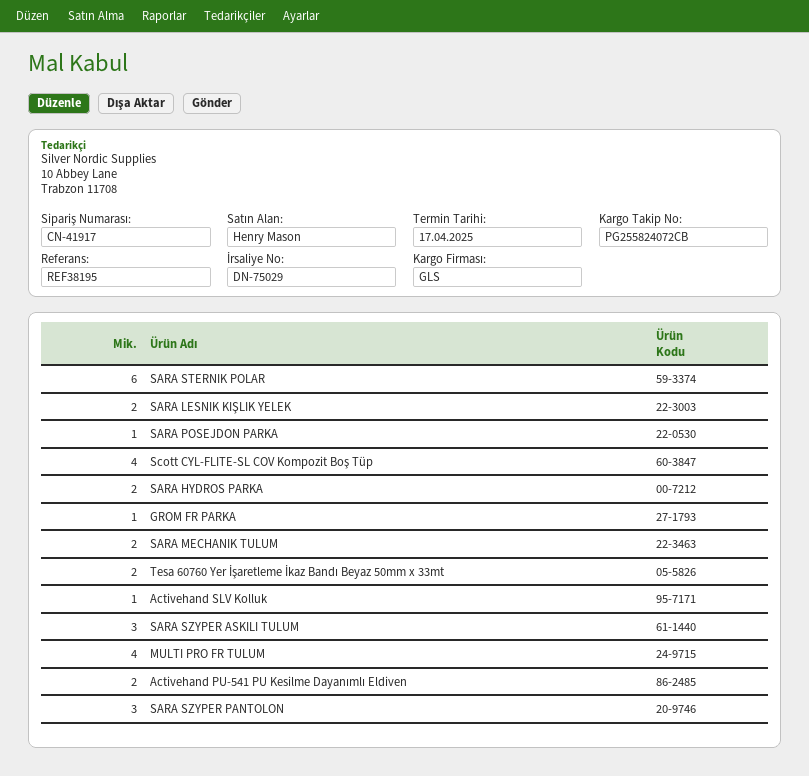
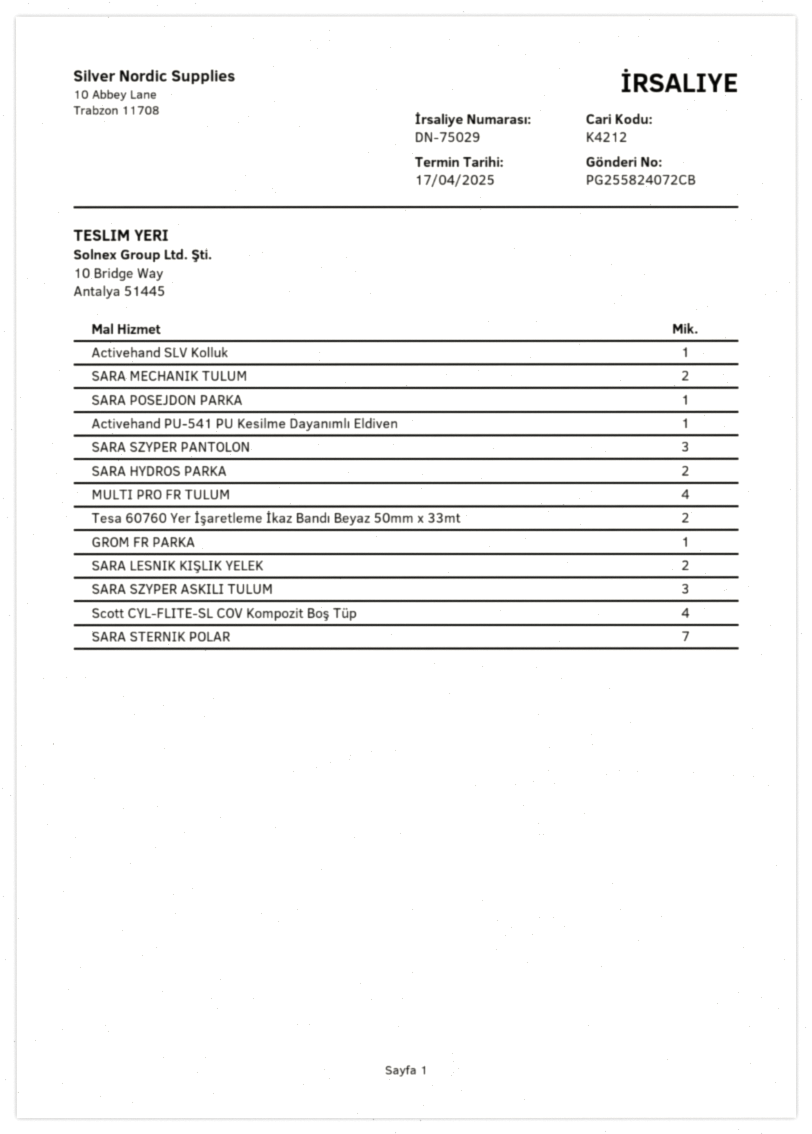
SARA STERNIK POLAR: 6 -> 7
Activehand PU-541 PU Kesilme Dayanımlı Eldiven: 2 -> 1

